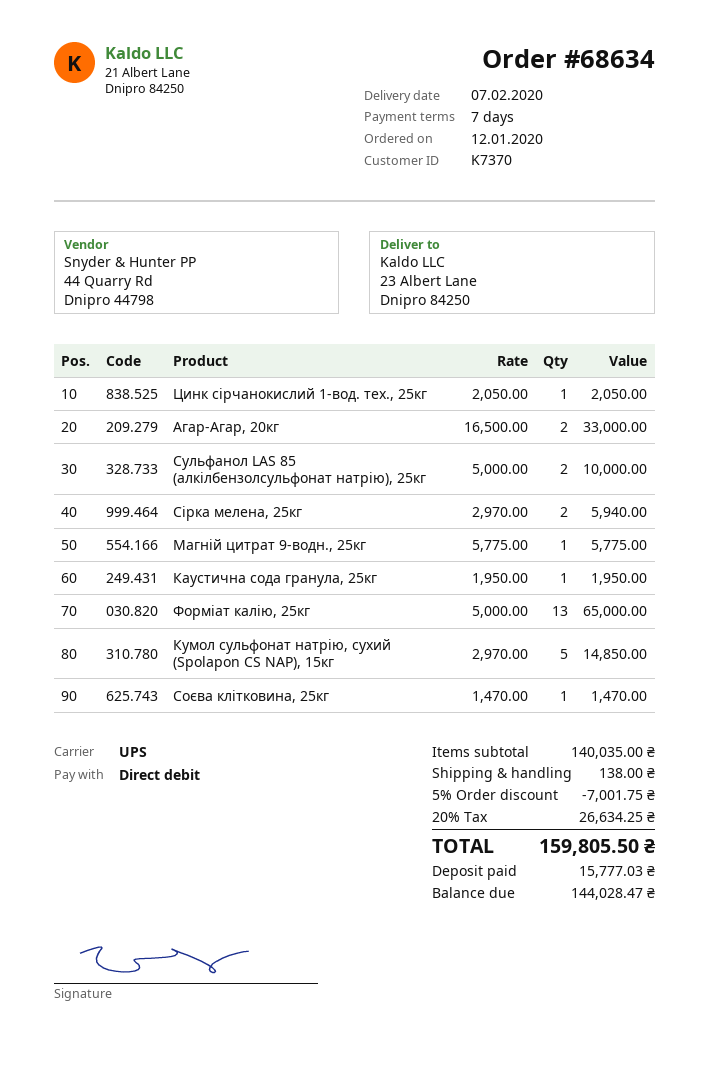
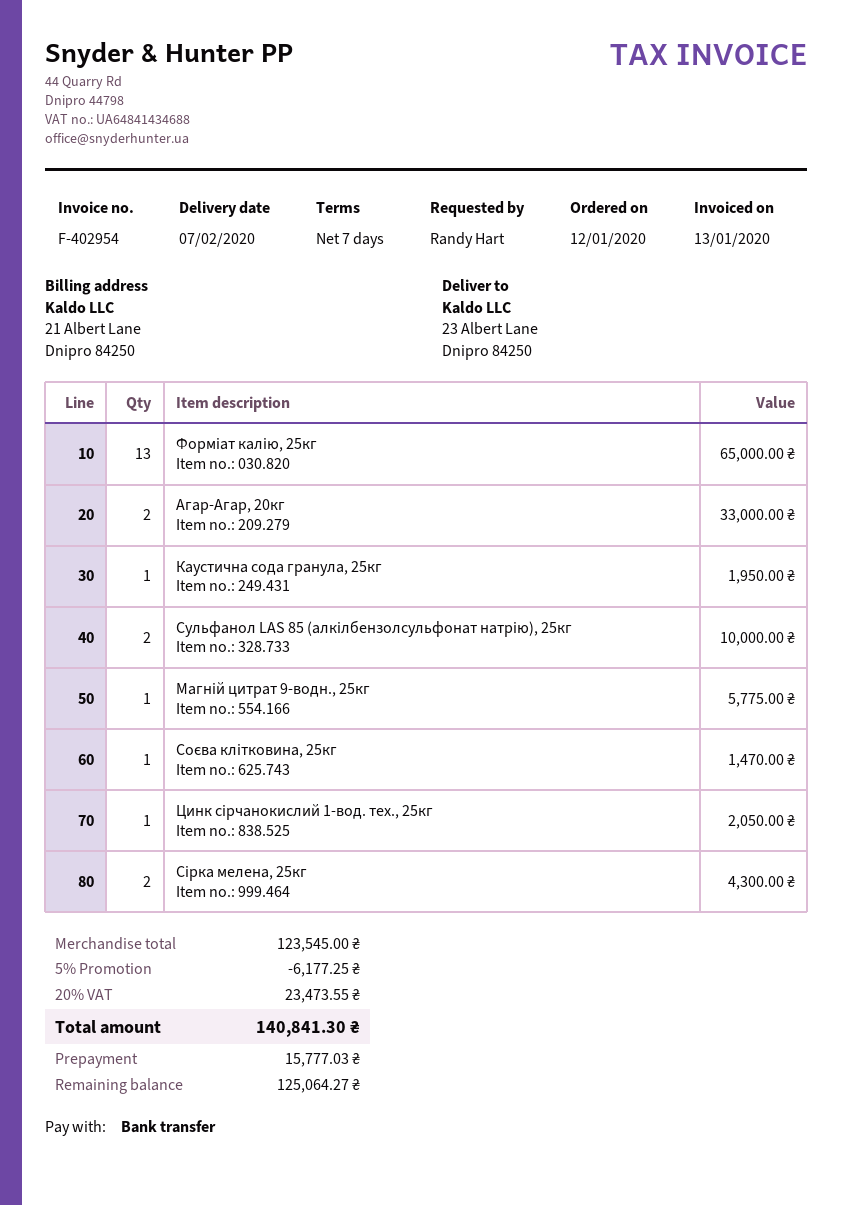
payment method: direct debit -> bank transfer
Сірка мелена, 25кг: 2 for 5940.00 -> 2 for 4300.00
Кумол сульфонат натрію, сухий (Spolapon CS NAP), 15кг: 5 for 14850.00 -> none
subtotal: 140035.00 -> 123545.00
discount: 5% = 7001.75 -> 5% = 6177.25
shipping: 138.00 -> none
tax: 20% = 26634.25 -> 20% = 23473.55
total: 159805.50 -> 140841.30
balance: 144028.47 -> 125064.27

